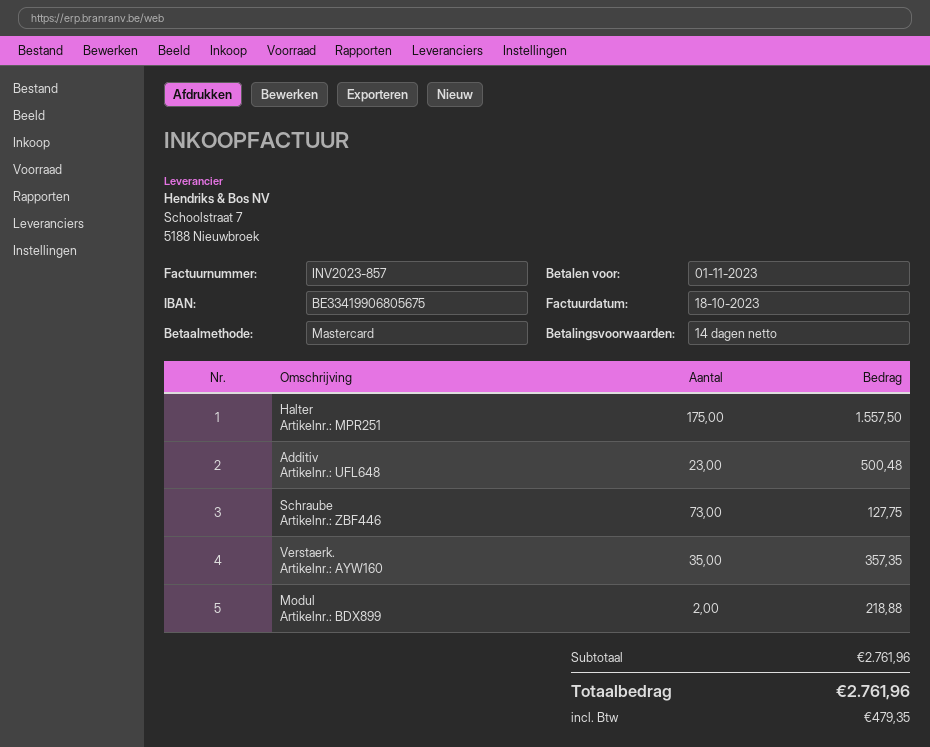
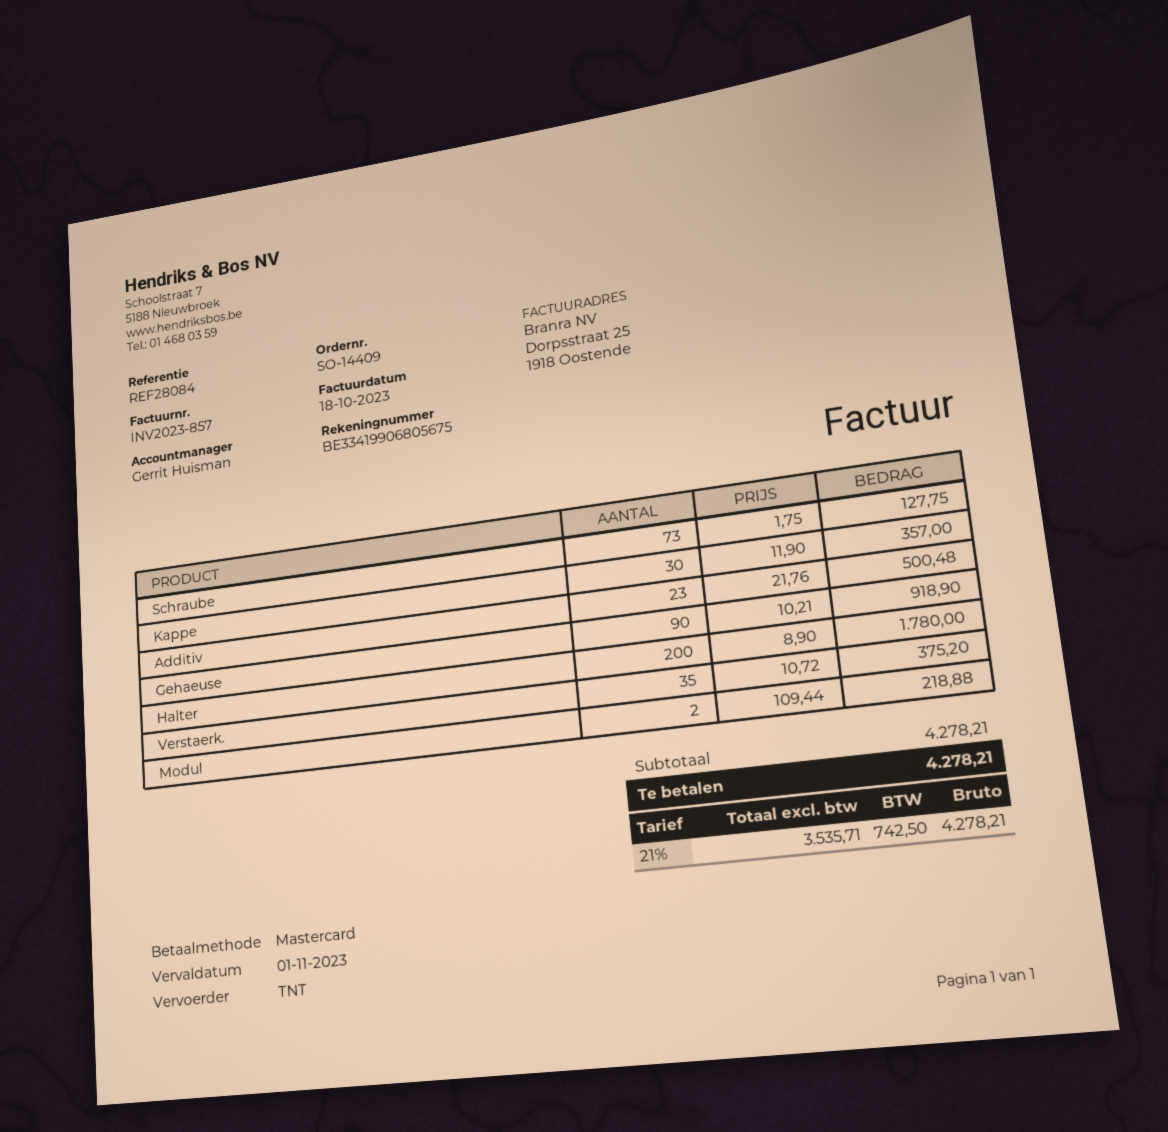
Halter: 175 for 1557.50 -> 200 for 1780.00
Verstaerk.: 35 for 357.35 -> 35 for 375.20
Kappe: none -> 30 for 357.00
Gehaeuse: none -> 90 for 918.90
subtotal: 2761.96 -> 4278.21
tax: 479.35 -> 742.50
total: 2761.96 -> 4278.21

